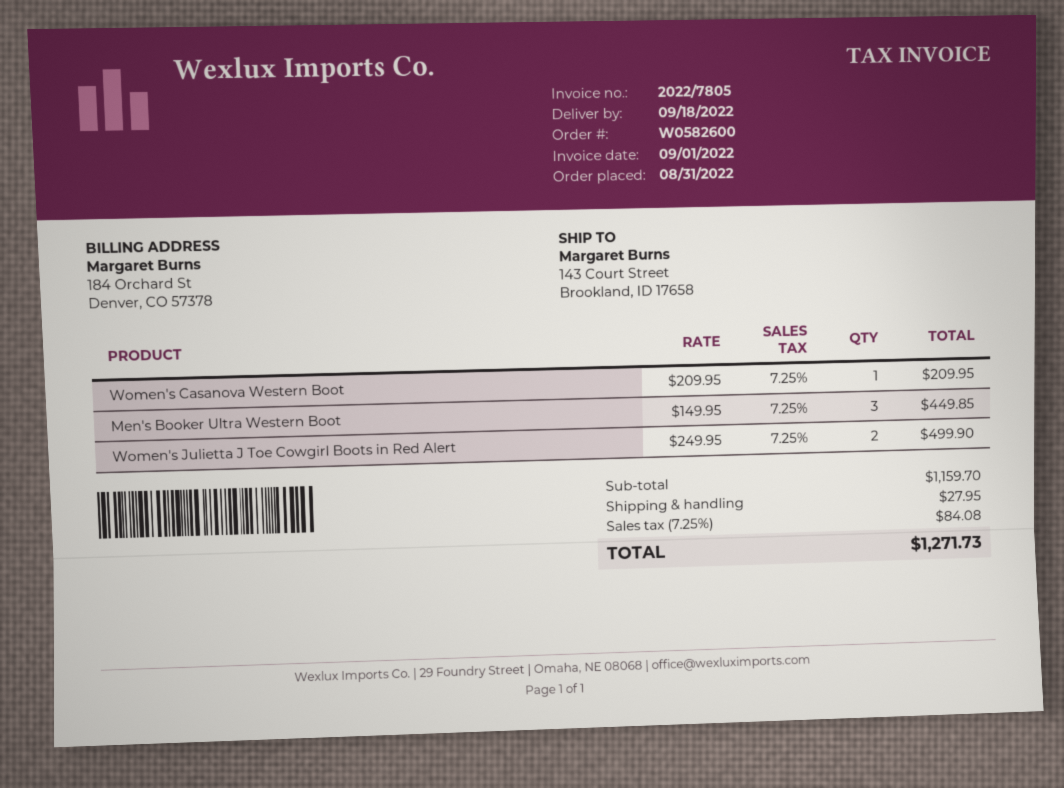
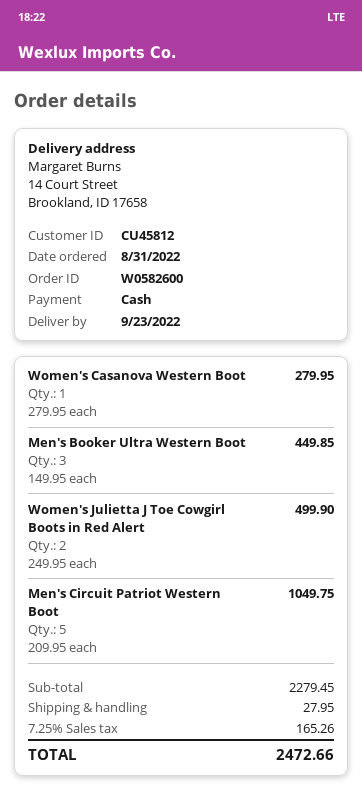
delivery date: 2022-09-18 -> 2022-09-23
ship to: 143 Court Street, Brookland, ID 17658 -> 14 Court Street, Brookland, ID 17658
Women's Casanova Western Boot: 1 x 209.95 = 209.95 -> 1 x 279.95 = 279.95
Men's Circuit Patriot Western Boot: none -> 5 x 209.95 = 1049.75
subtotal: 1159.70 -> 2279.45
tax: 7.25% = 84.08 -> 7.25% = 165.26
total: 1271.73 -> 2472.66

